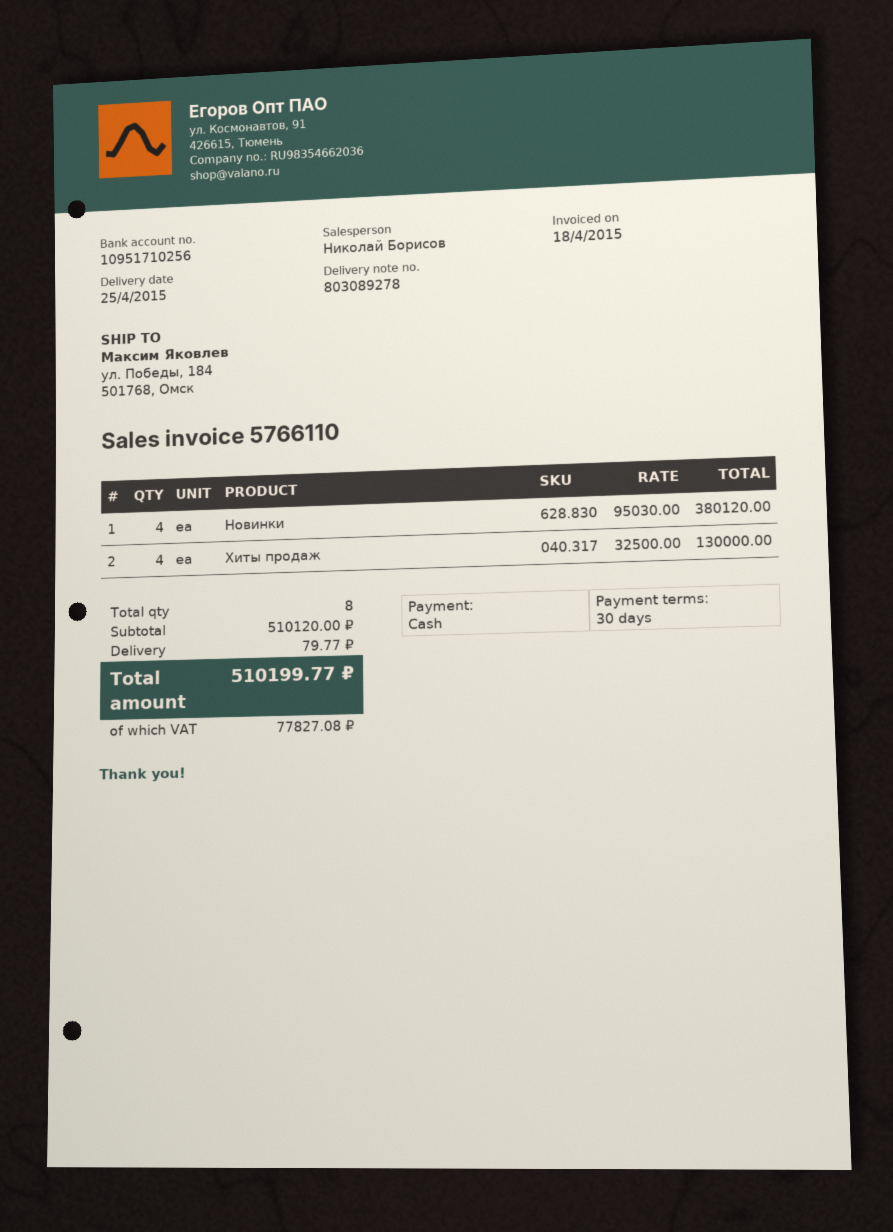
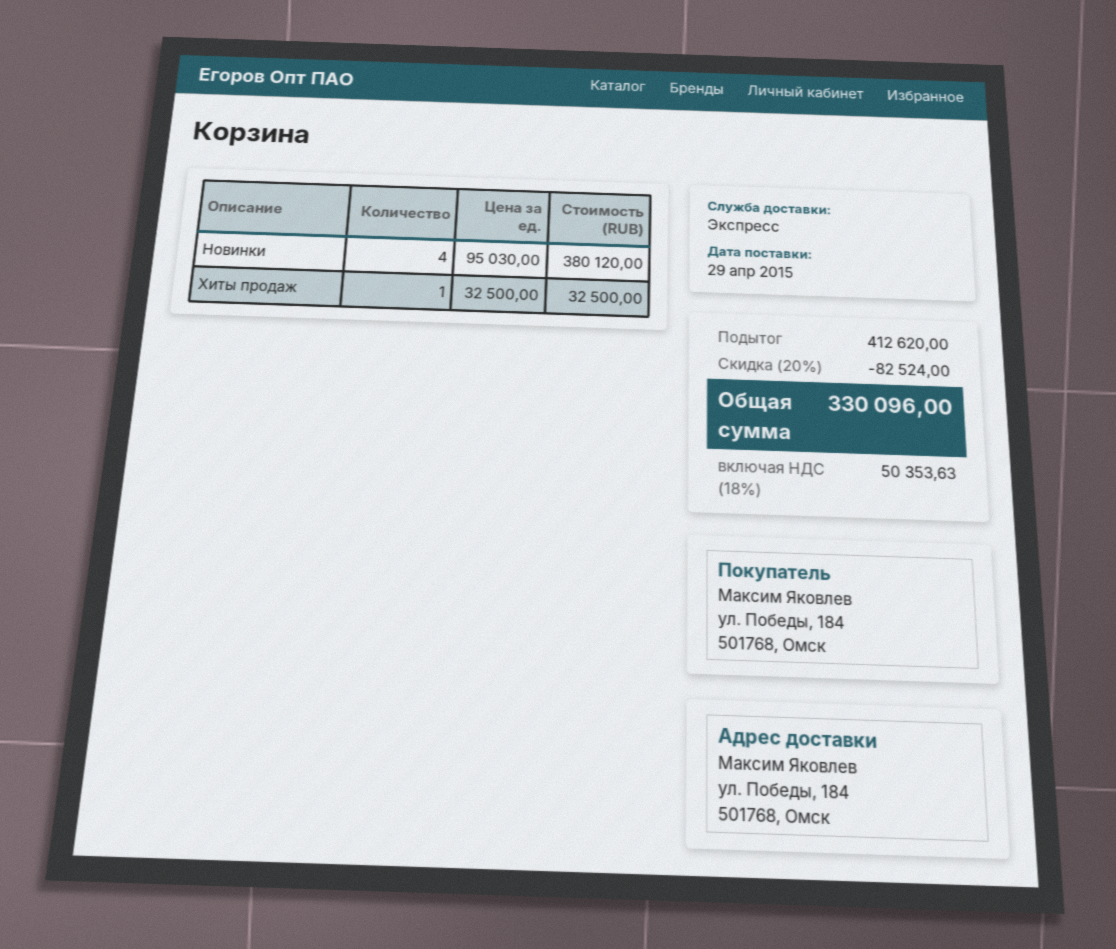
delivery date: 2015-04-25 -> 2015-04-29
Хиты продаж: 4 x 32500.00 = 130000.00 -> 1 x 32500.00 = 32500.00
subtotal: 510120.00 -> 412620.00
discount: none -> 20% = 82524.00
shipping: 79.77 -> none
tax: 77827.08 -> 50353.63
total: 510199.77 -> 330096.00

